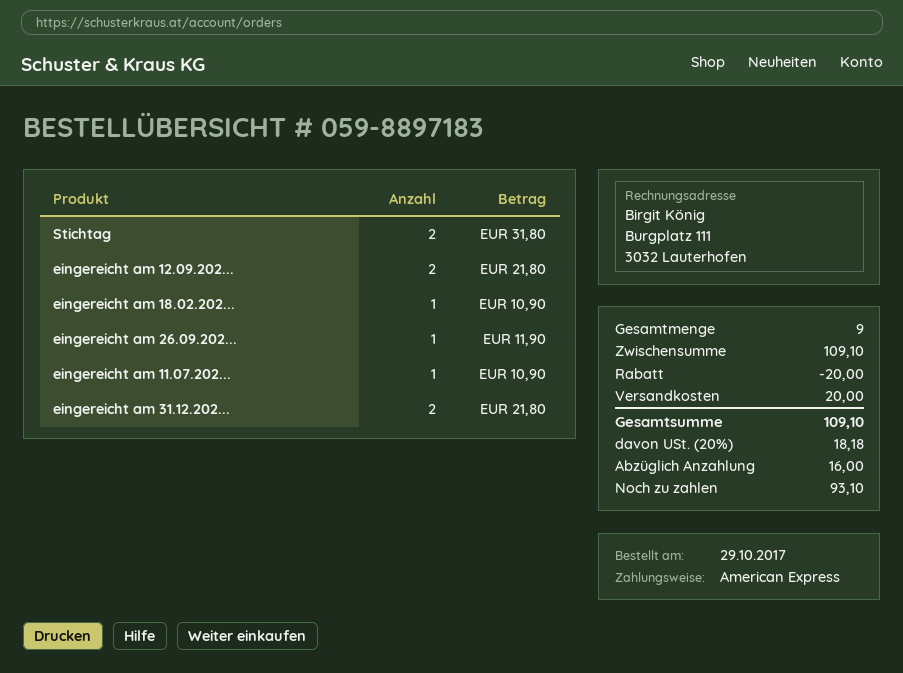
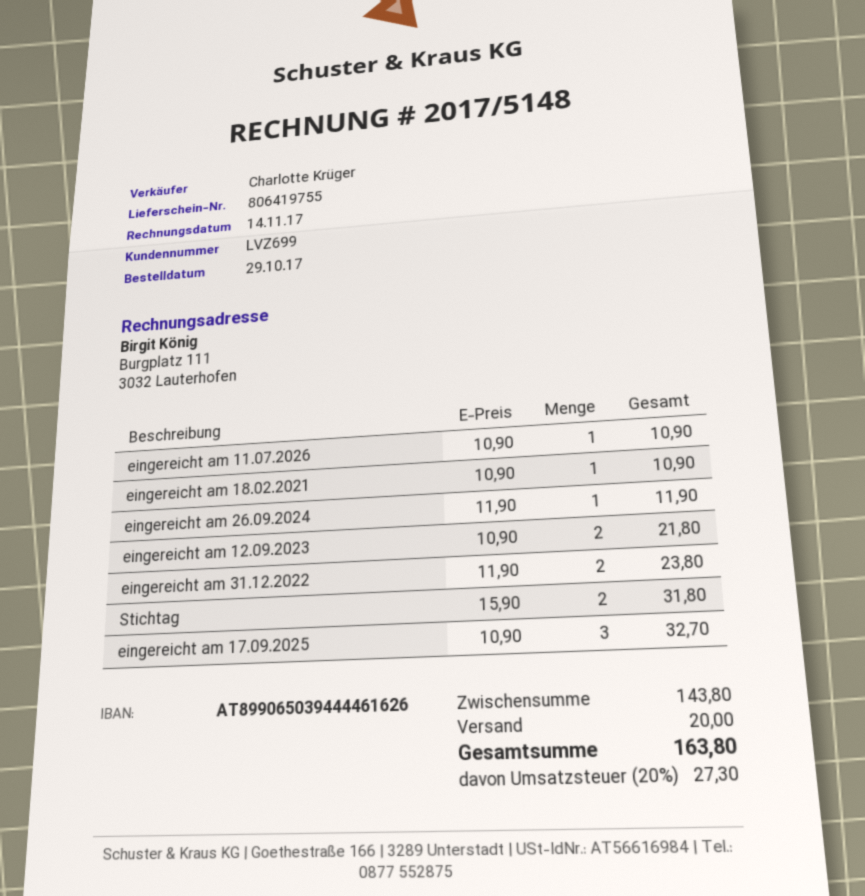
eingereicht am 31.12.202...: 2 for 21.80 -> 2 for 23.80
eingereicht am 17.09.2025: none -> 3 for 32.70
subtotal: 109.10 -> 143.80
discount: 20.00 -> none
tax: 20% = 18.18 -> 20% = 27.30
total: 109.10 -> 163.80

